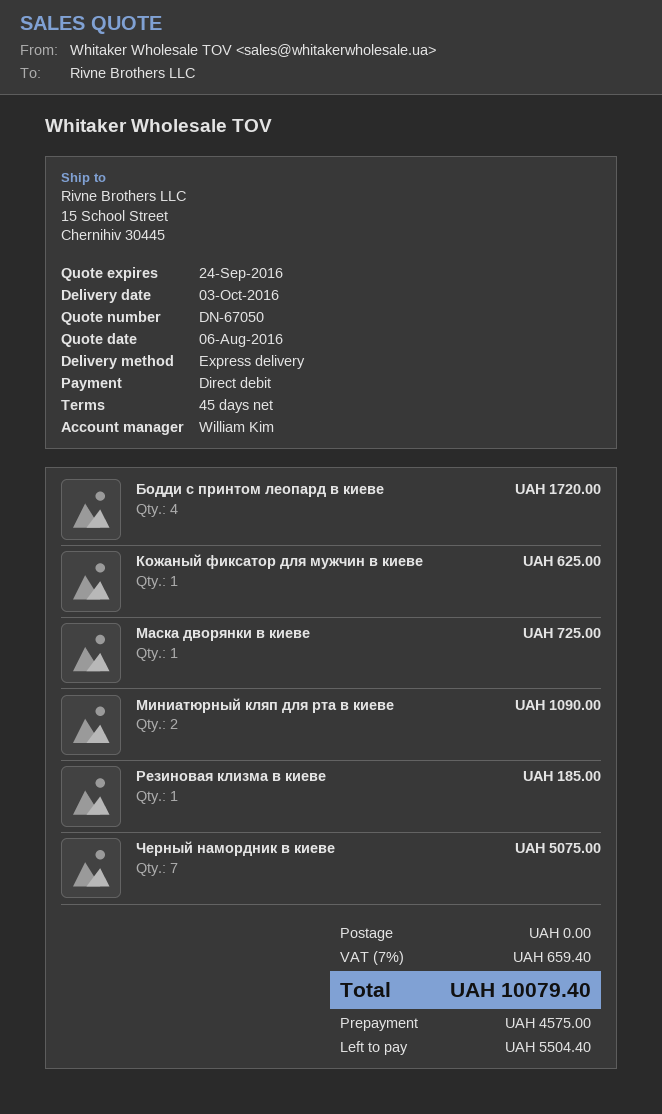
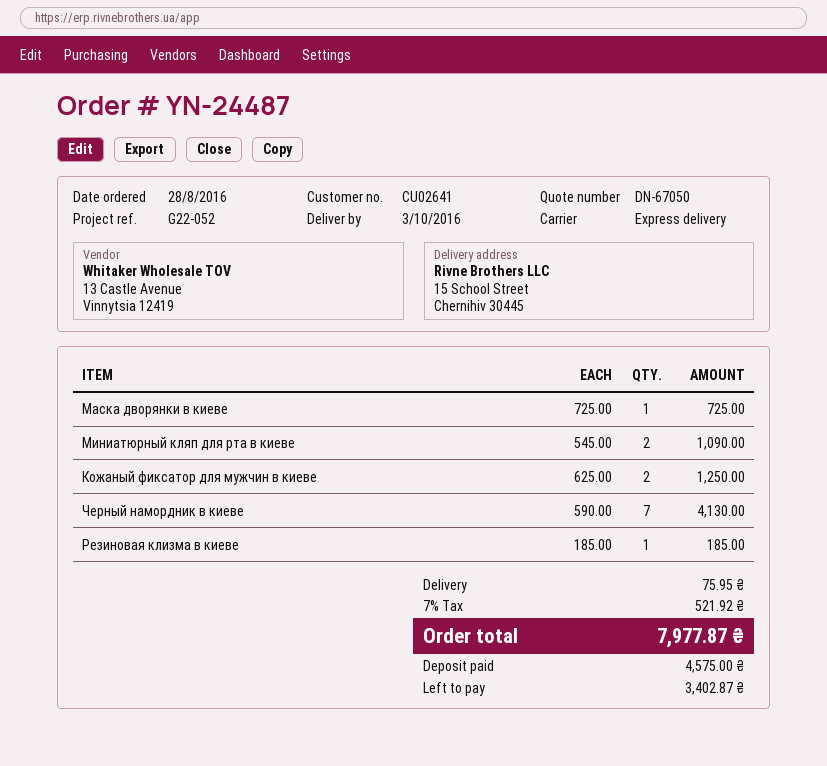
Бодди с принтом леопард в киеве: 4 for 1720.00 -> none
Кожаный фиксатор для мужчин в киеве: 1 for 625.00 -> 2 for 1250.00
Черный намордник в киеве: 7 for 5075.00 -> 7 for 4130.00
shipping: 0.00 -> 75.95
tax: 7% = 659.40 -> 7% = 521.92
total: 10079.40 -> 7977.87
balance: 5504.40 -> 3402.87

